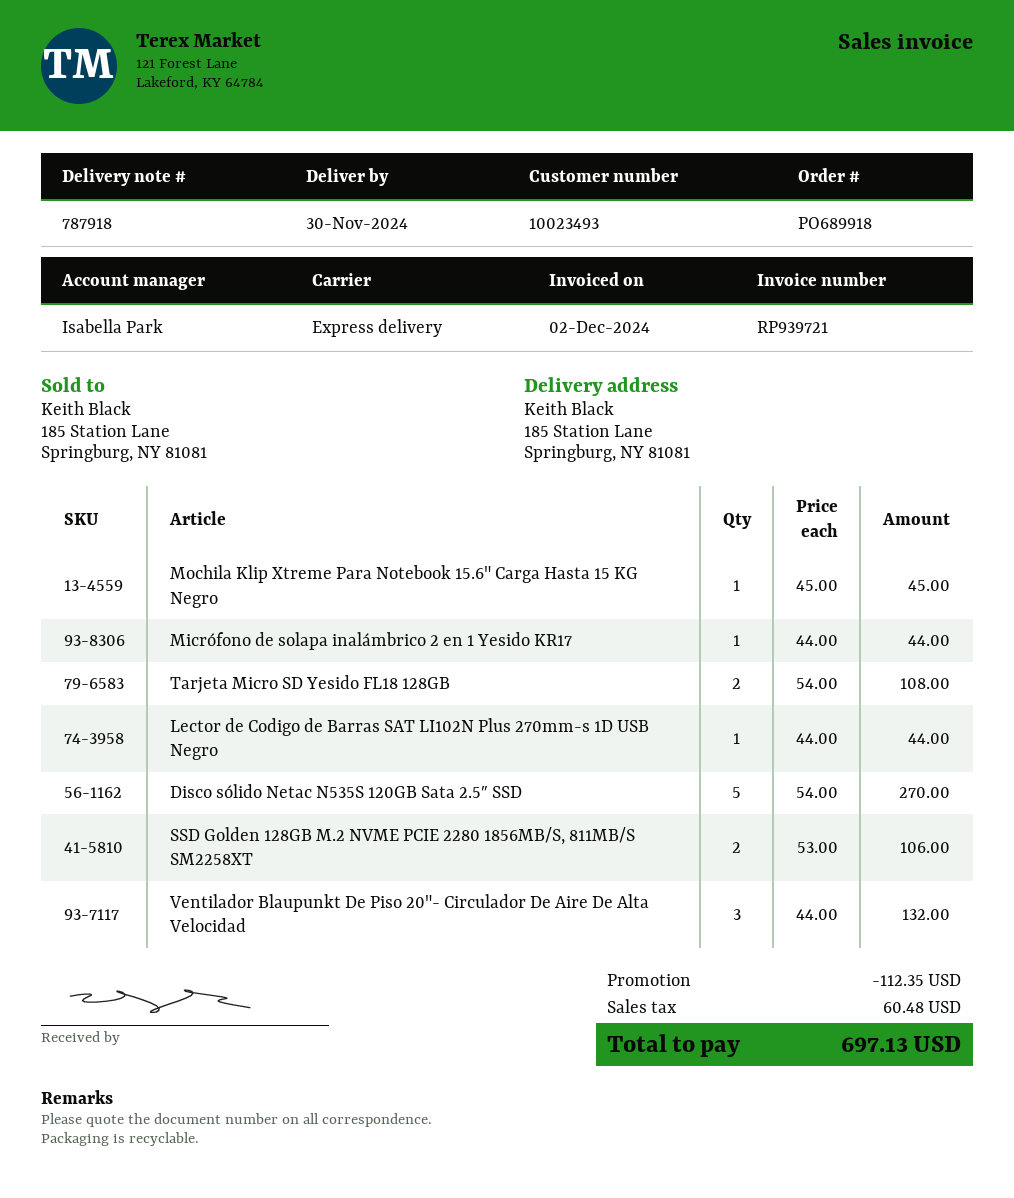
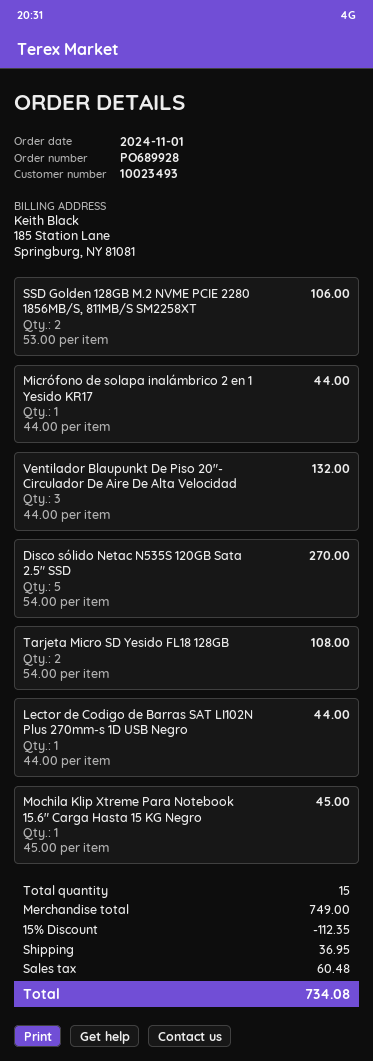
order number: PO689918 -> PO689928
shipping: none -> 36.95
total: 697.13 -> 734.08

